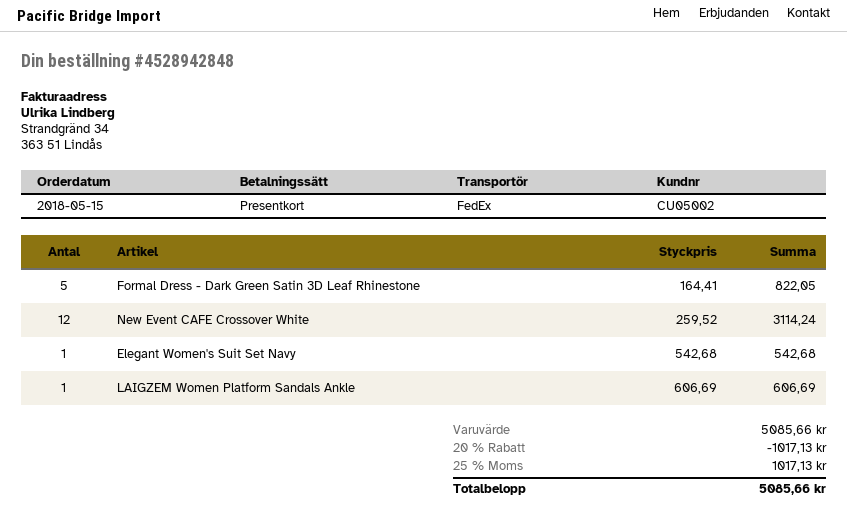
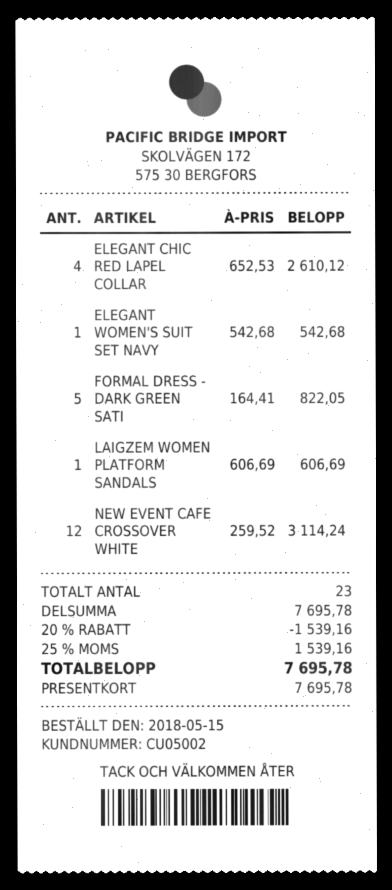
ELEGANT CHIC RED LAPEL COLLAR: none -> 4 x 652.53 = 2610.12
subtotal: 5085.66 -> 7695.78
discount: 20% = 1017.13 -> 20% = 1539.16
tax: 25% = 1017.13 -> 25% = 1539.16
total: 5085.66 -> 7695.78

